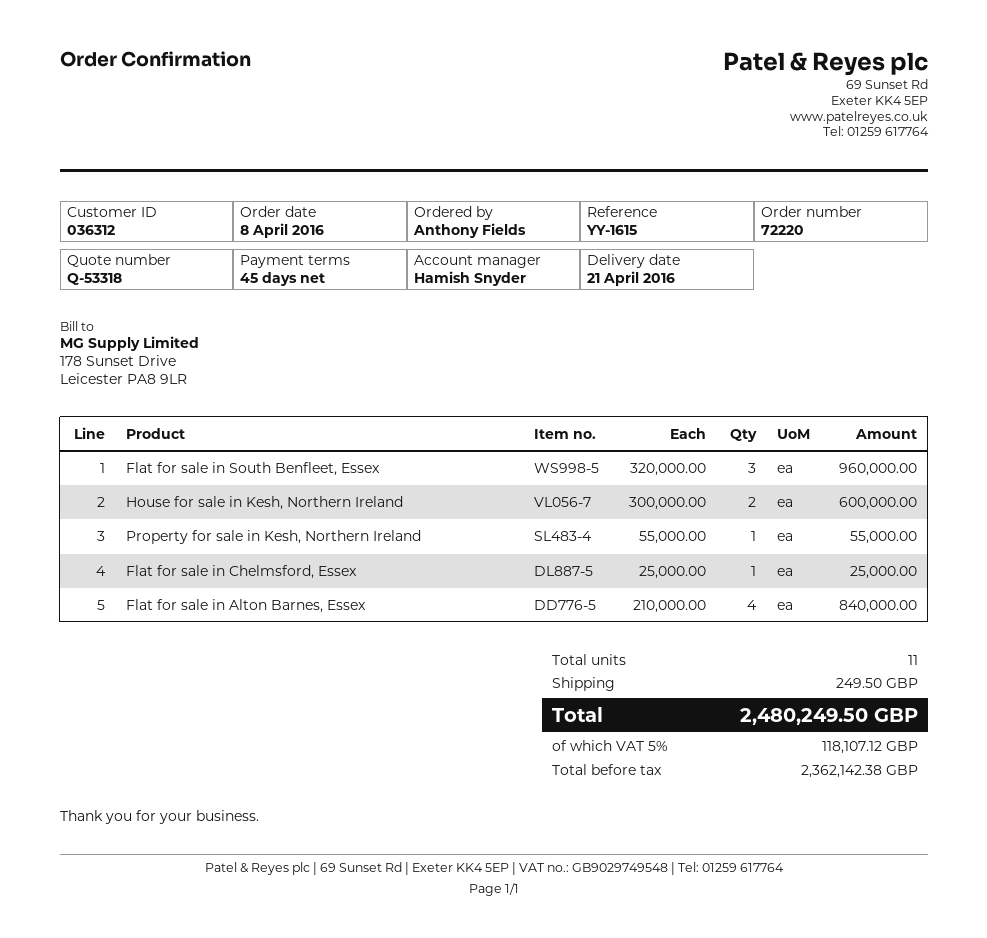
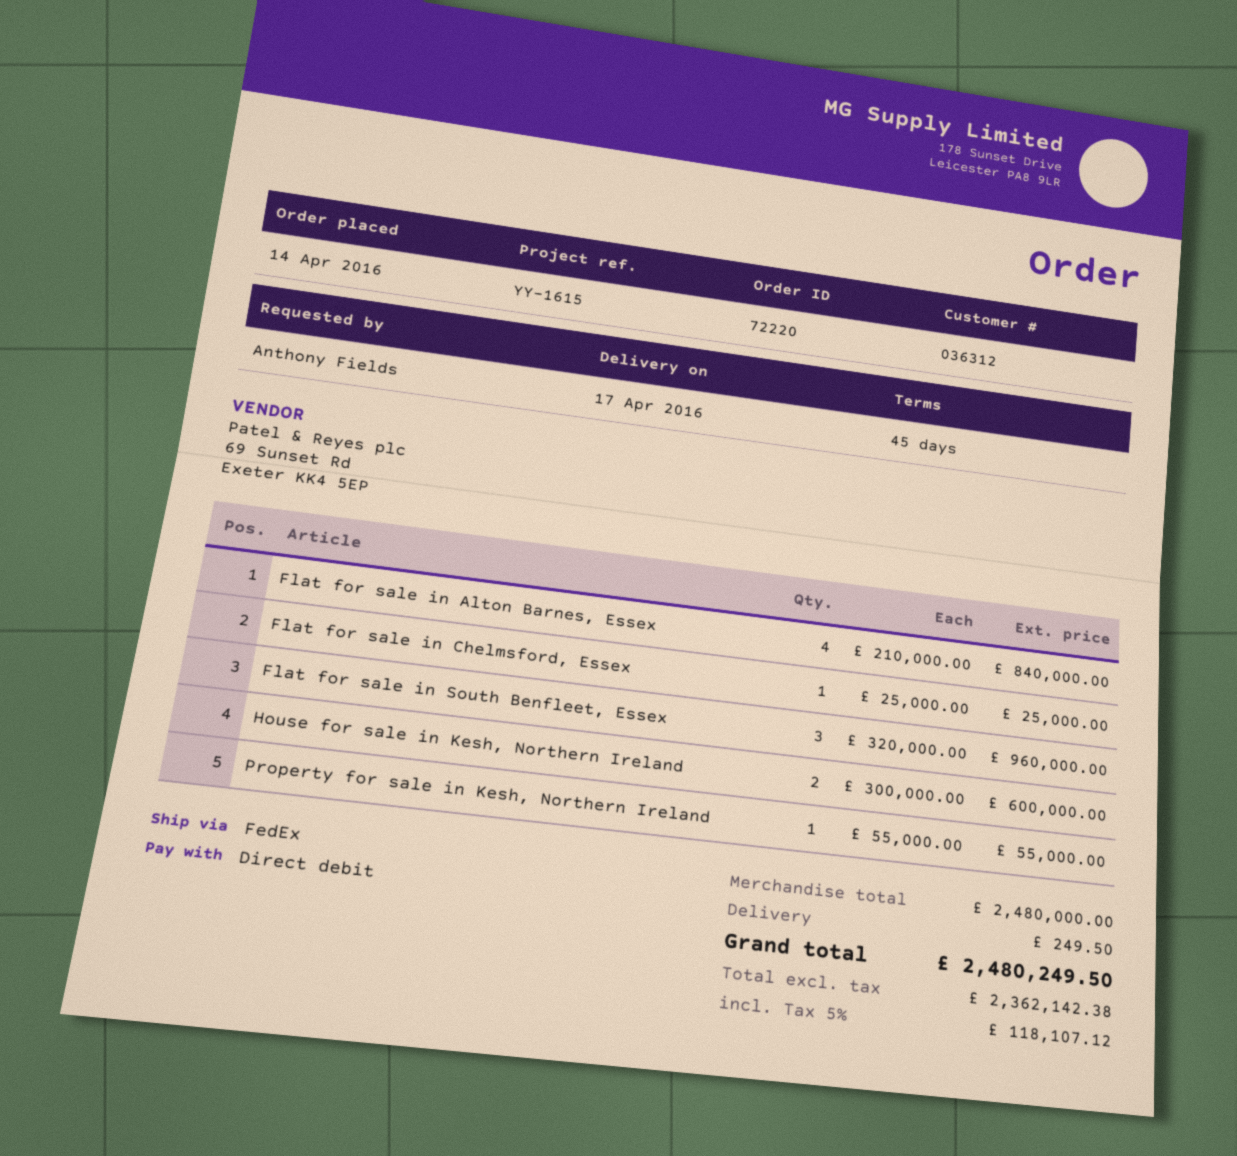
order date: 2016-04-08 -> 2016-04-14
delivery date: 2016-04-21 -> 2016-04-17

